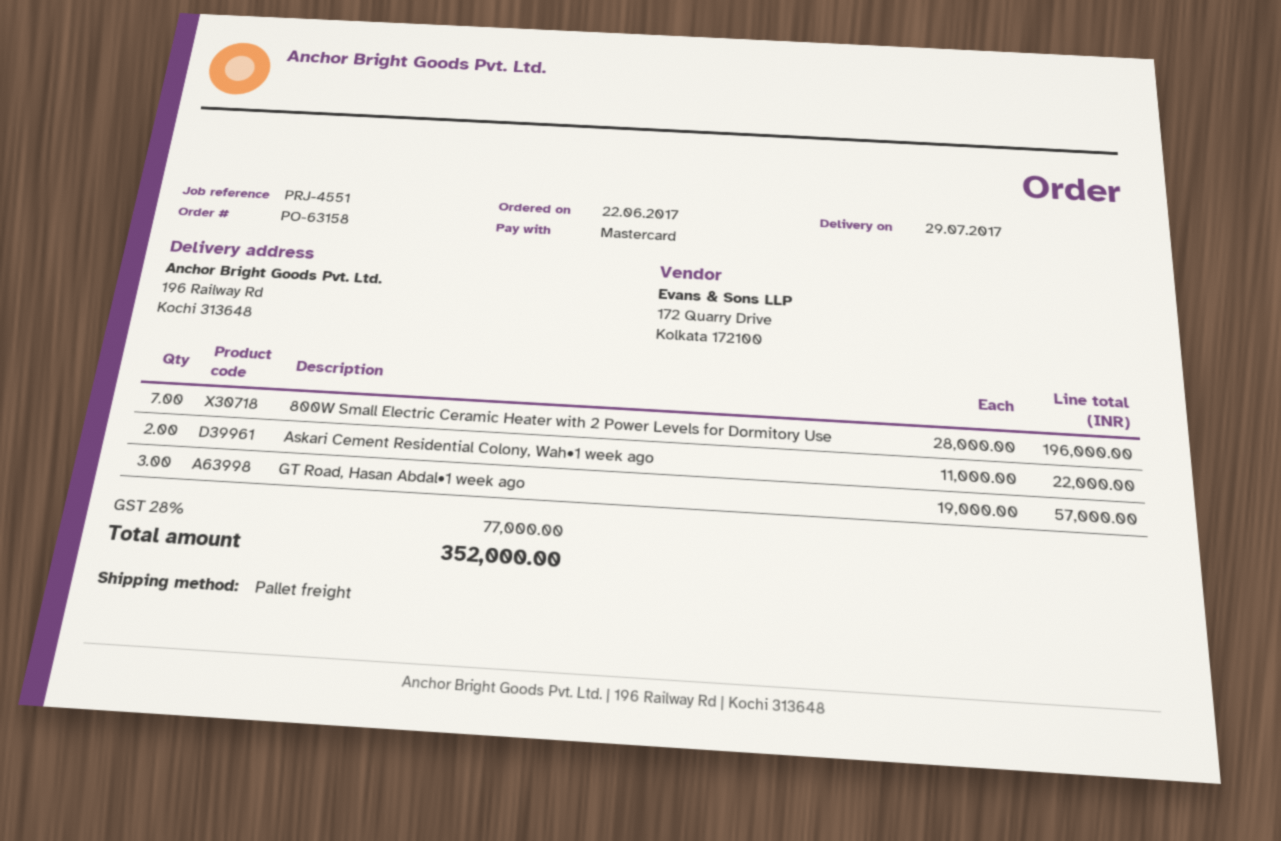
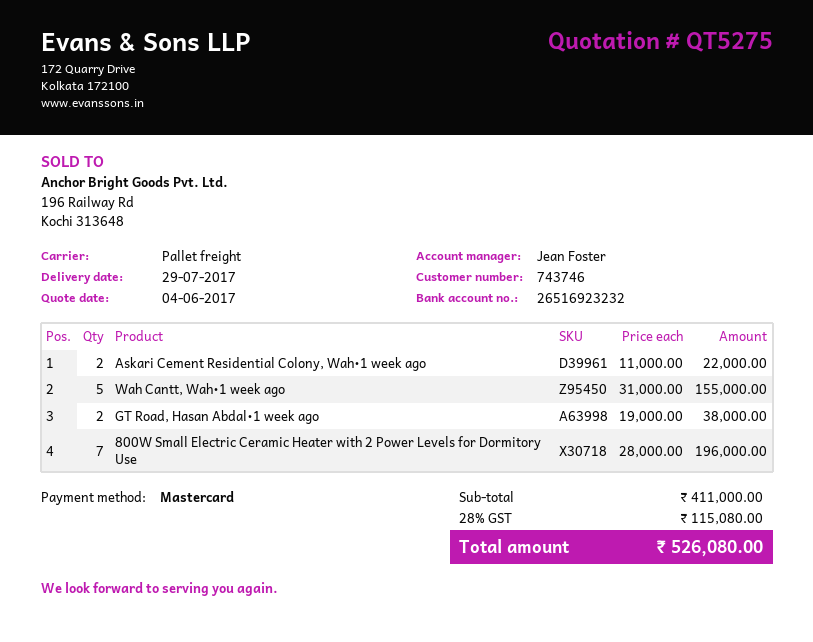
GT Road, Hasan Abdal•1 week ago: 3 x 19000.00 = 57000.00 -> 2 x 19000.00 = 38000.00
Wah Cantt, Wah•1 week ago: none -> 5 x 31000.00 = 155000.00
tax: 28% = 77000.00 -> 28% = 115080.00
total: 352000.00 -> 526080.00

